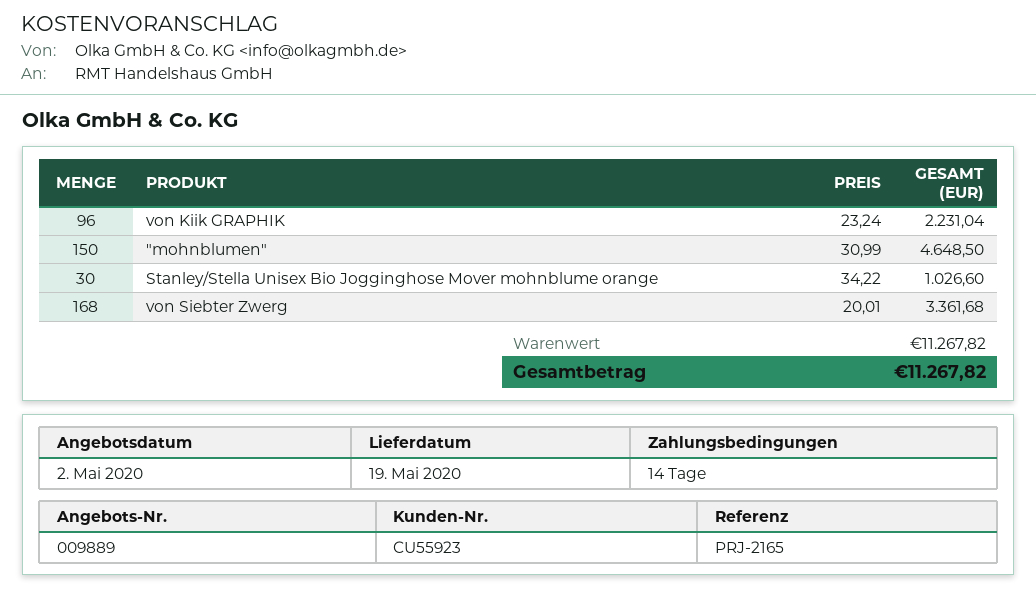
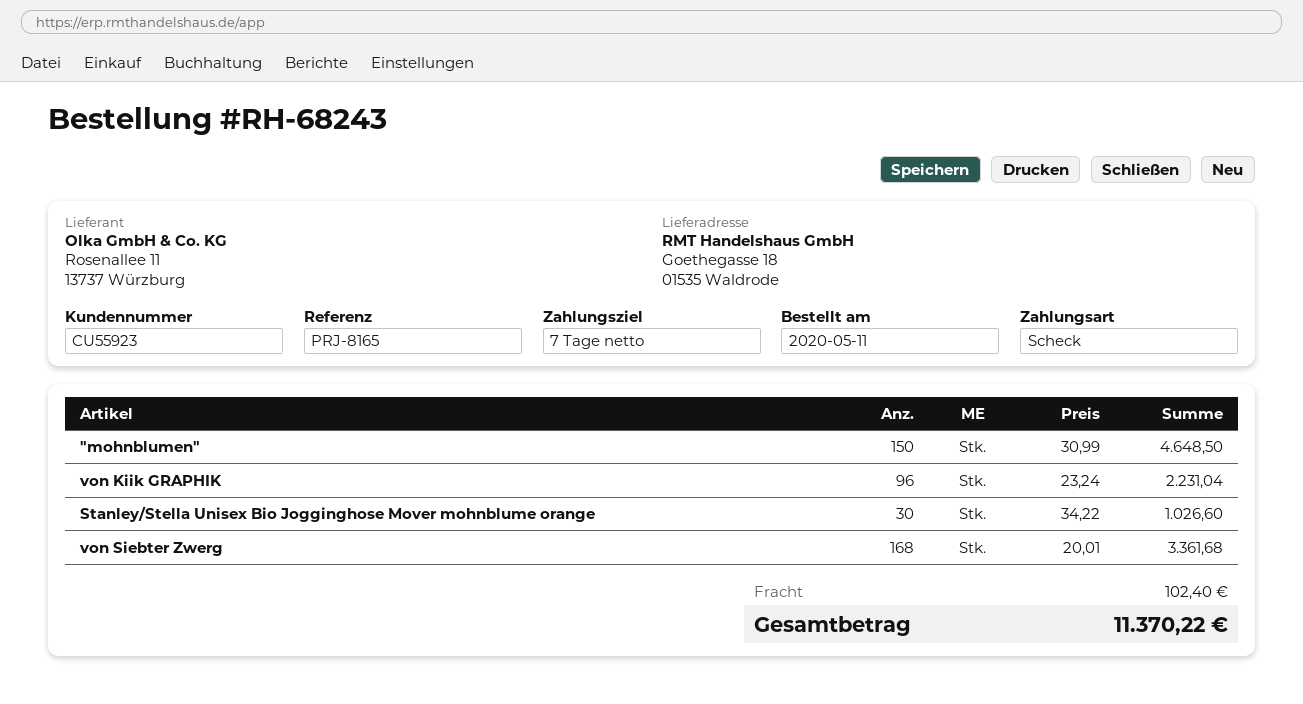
payment terms: 14 days -> 7 days
reference: PRJ-2165 -> PRJ-8165
shipping: none -> 102.40
total: 11267.82 -> 11370.22

